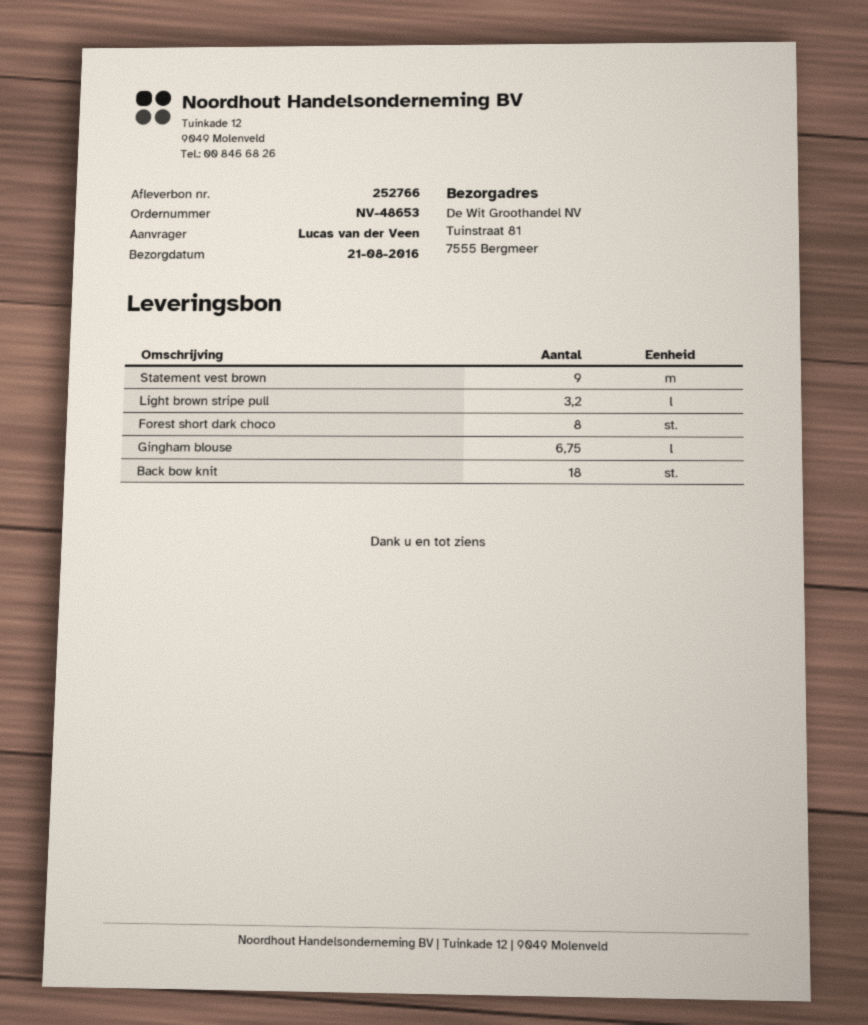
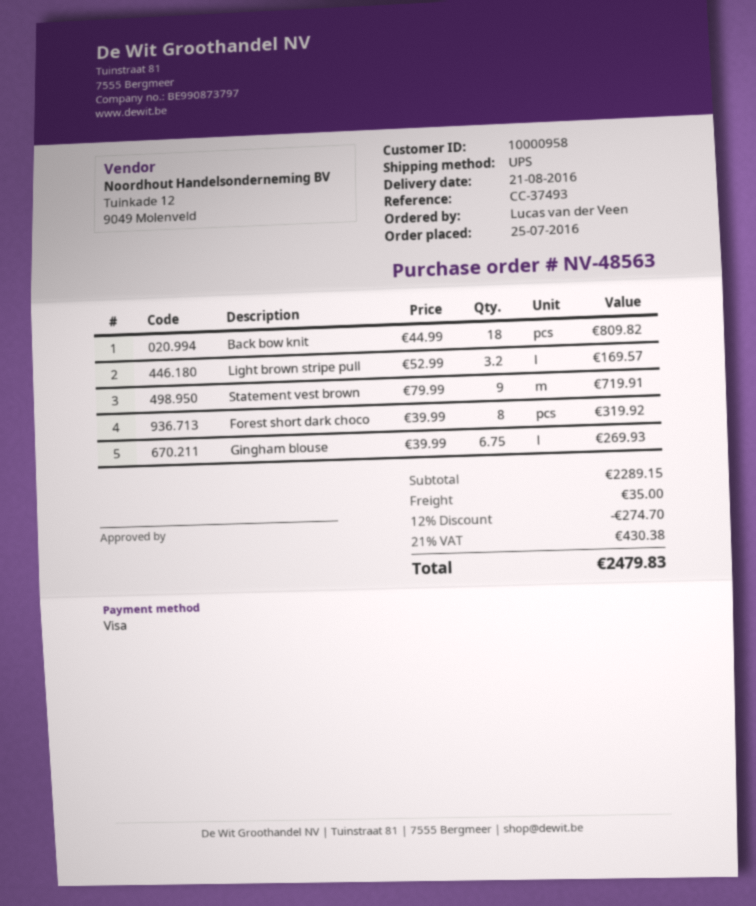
order number: NV-48653 -> NV-48563

